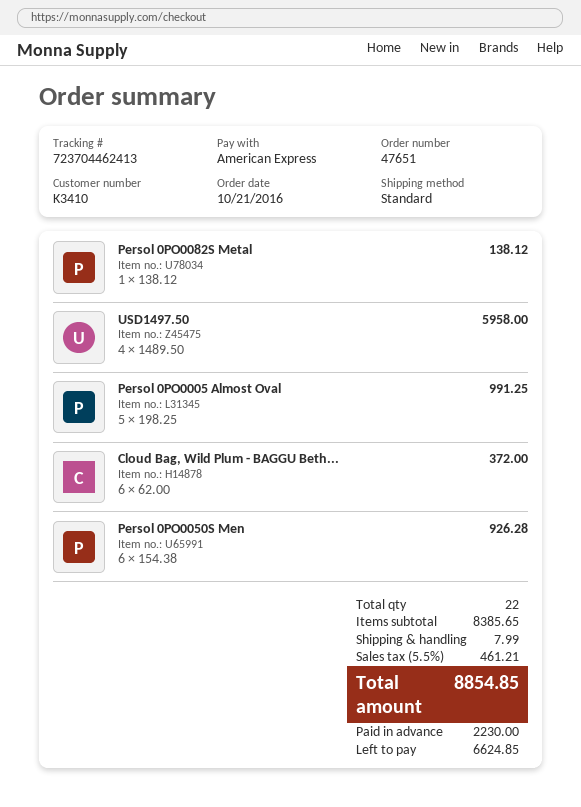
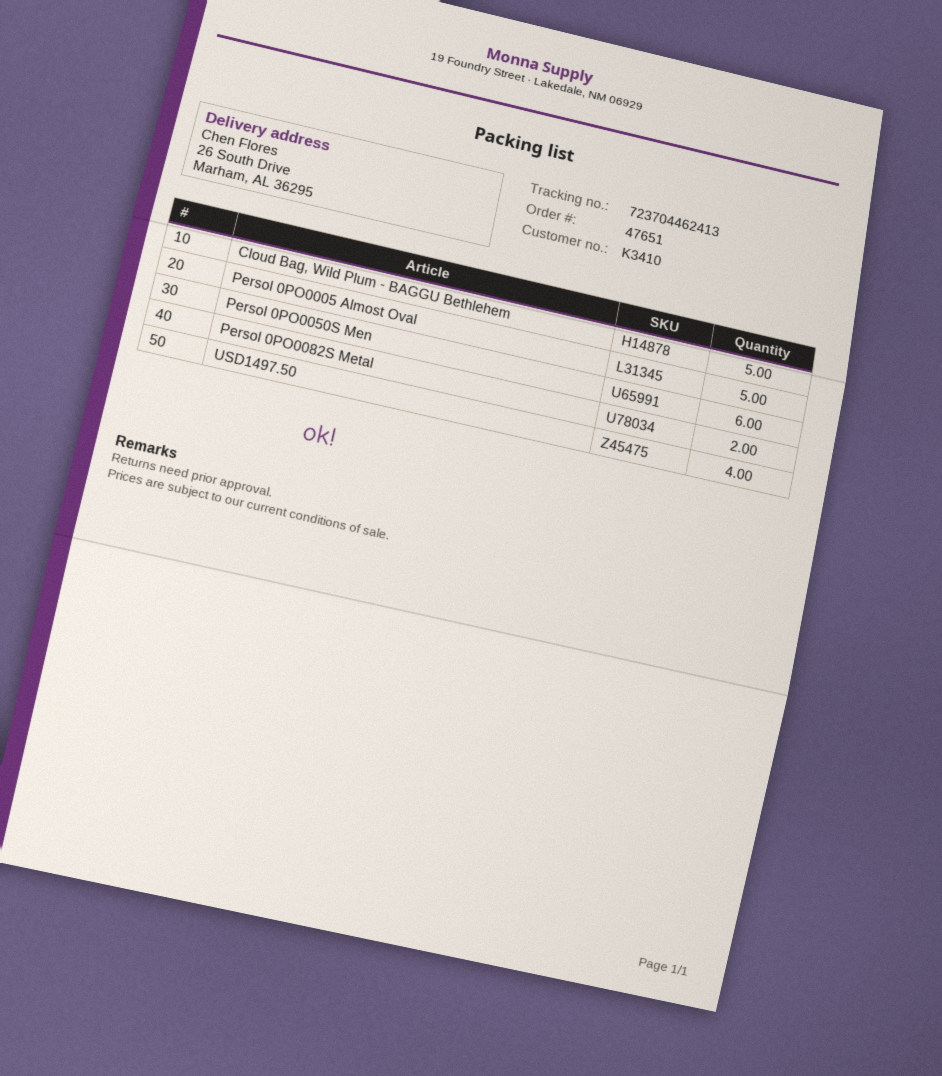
Persol 0PO0082S Metal: 1 -> 2
Cloud Bag, Wild Plum - BAGGU Beth...: 6 -> 5

